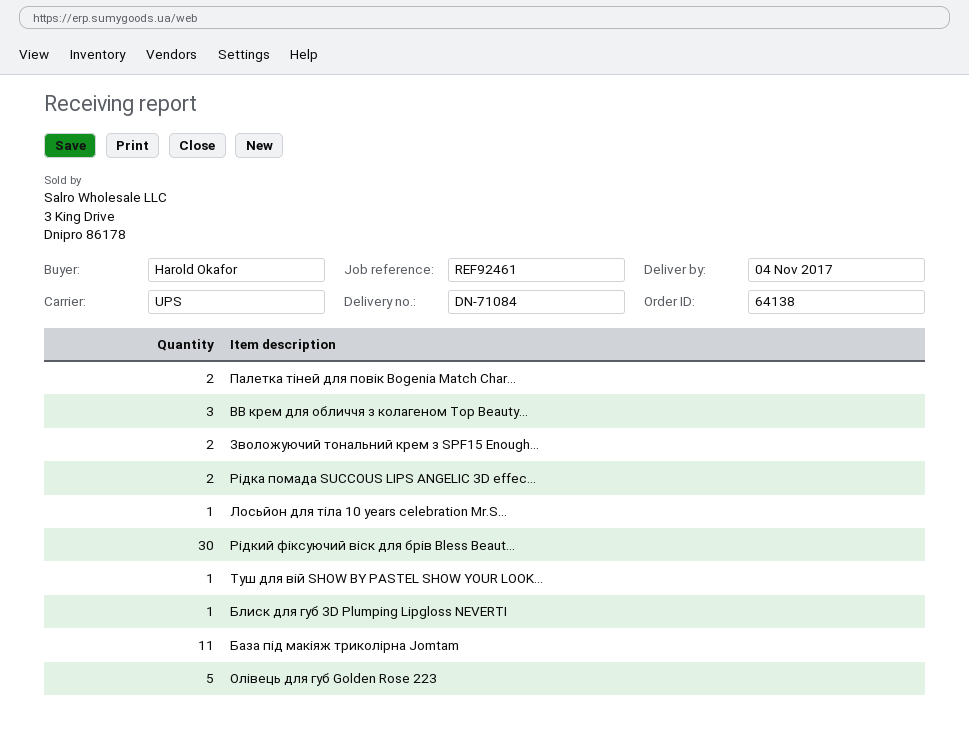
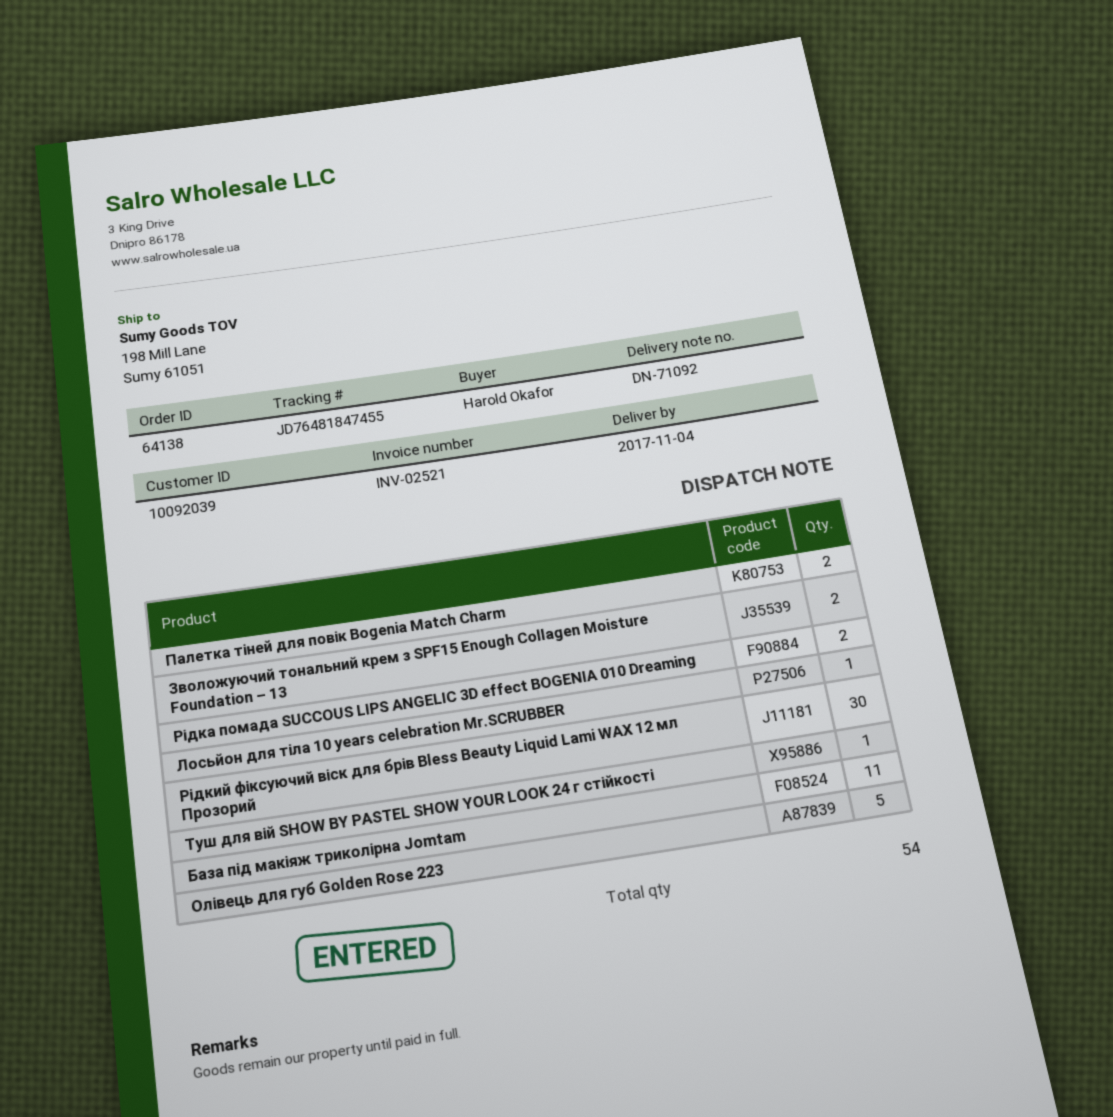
delivery note number: DN-71084 -> DN-71092
ВВ крем для обличчя з колагеном Top Вeauty...: 3 -> none
Блиск для губ 3D Plumping Lipgloss NEVERTI: 1 -> none

